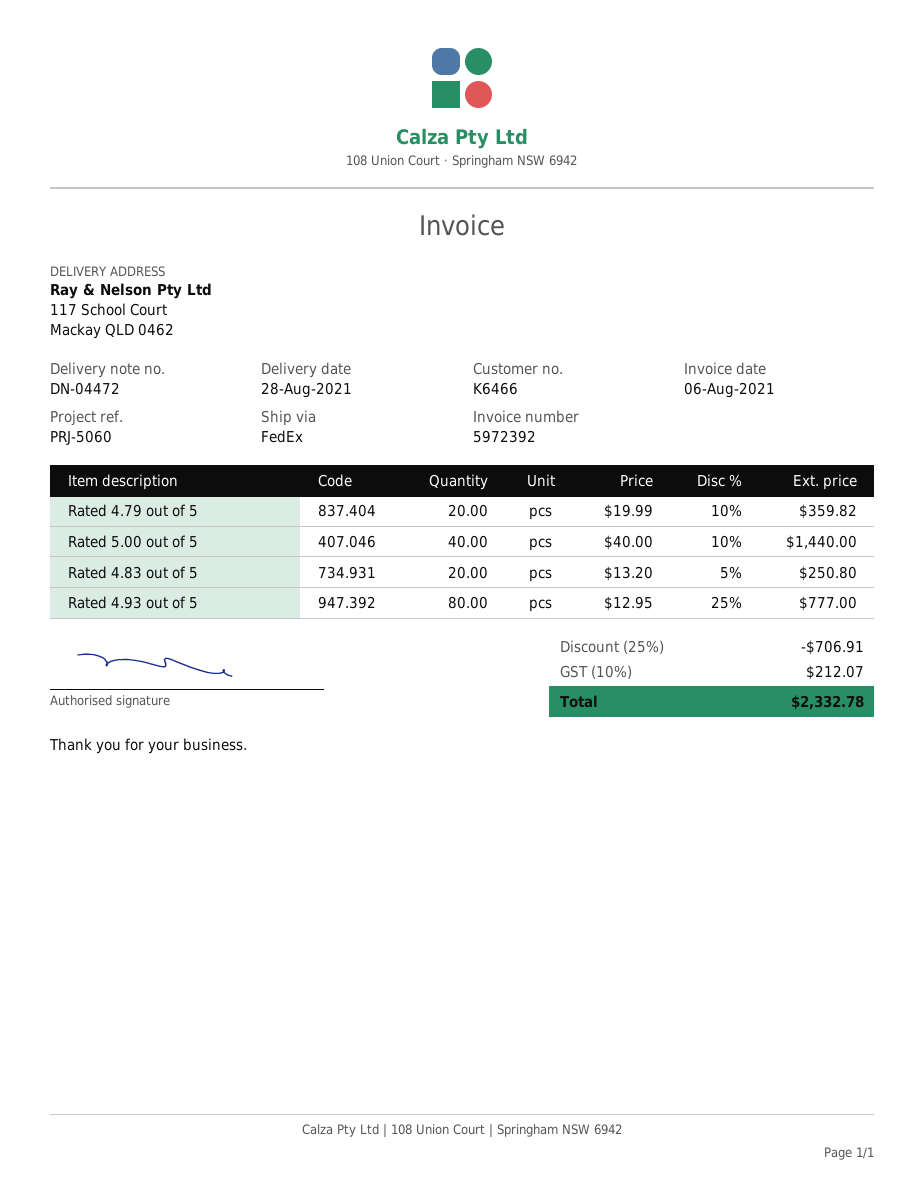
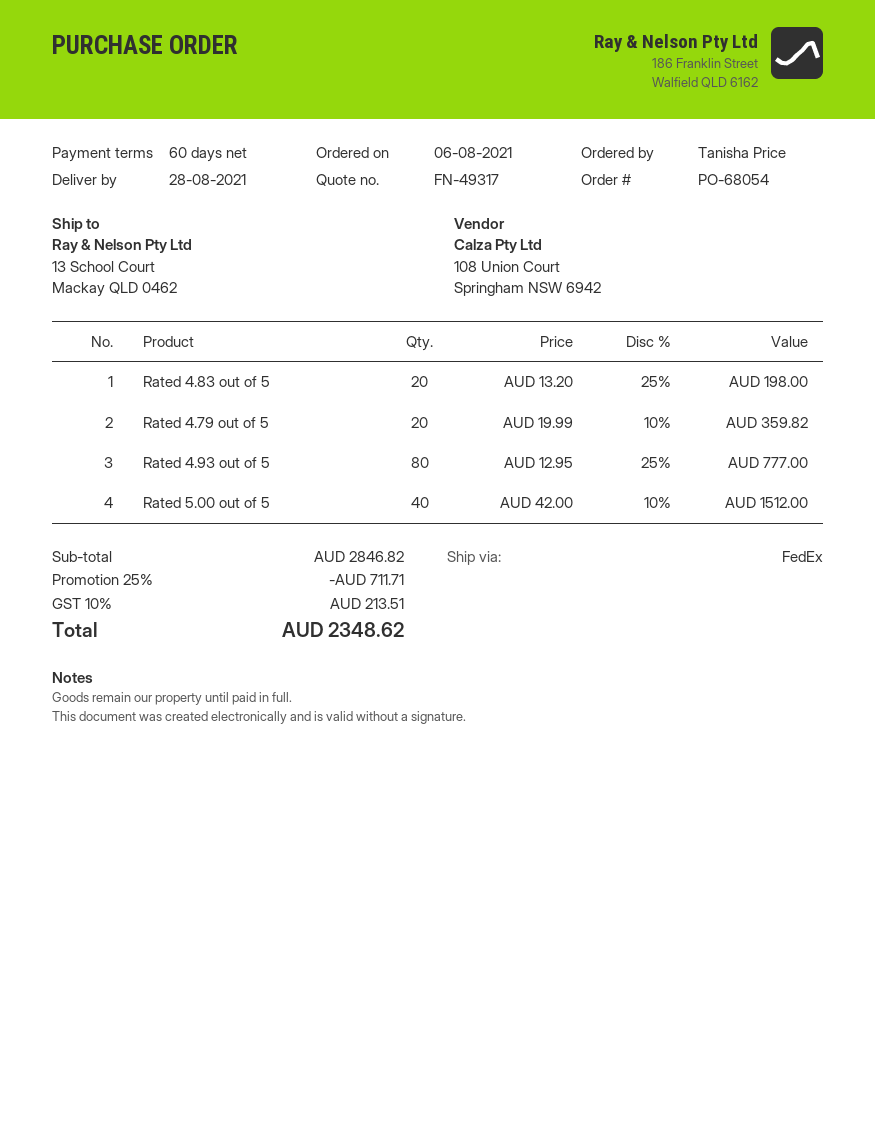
ship to: 117 School Court, Mackay QLD 0462 -> 13 School Court, Mackay QLD 0462
Rated 5.00 out of 5: 40 x 40.00 - 10% = 1440.00 -> 40 x 42.00 - 10% = 1512.00
Rated 4.83 out of 5: 20 x 13.20 - 5% = 250.80 -> 20 x 13.20 - 25% = 198.00
discount: 25% = 706.91 -> 25% = 711.71
tax: 10% = 212.07 -> 10% = 213.51
total: 2332.78 -> 2348.62

